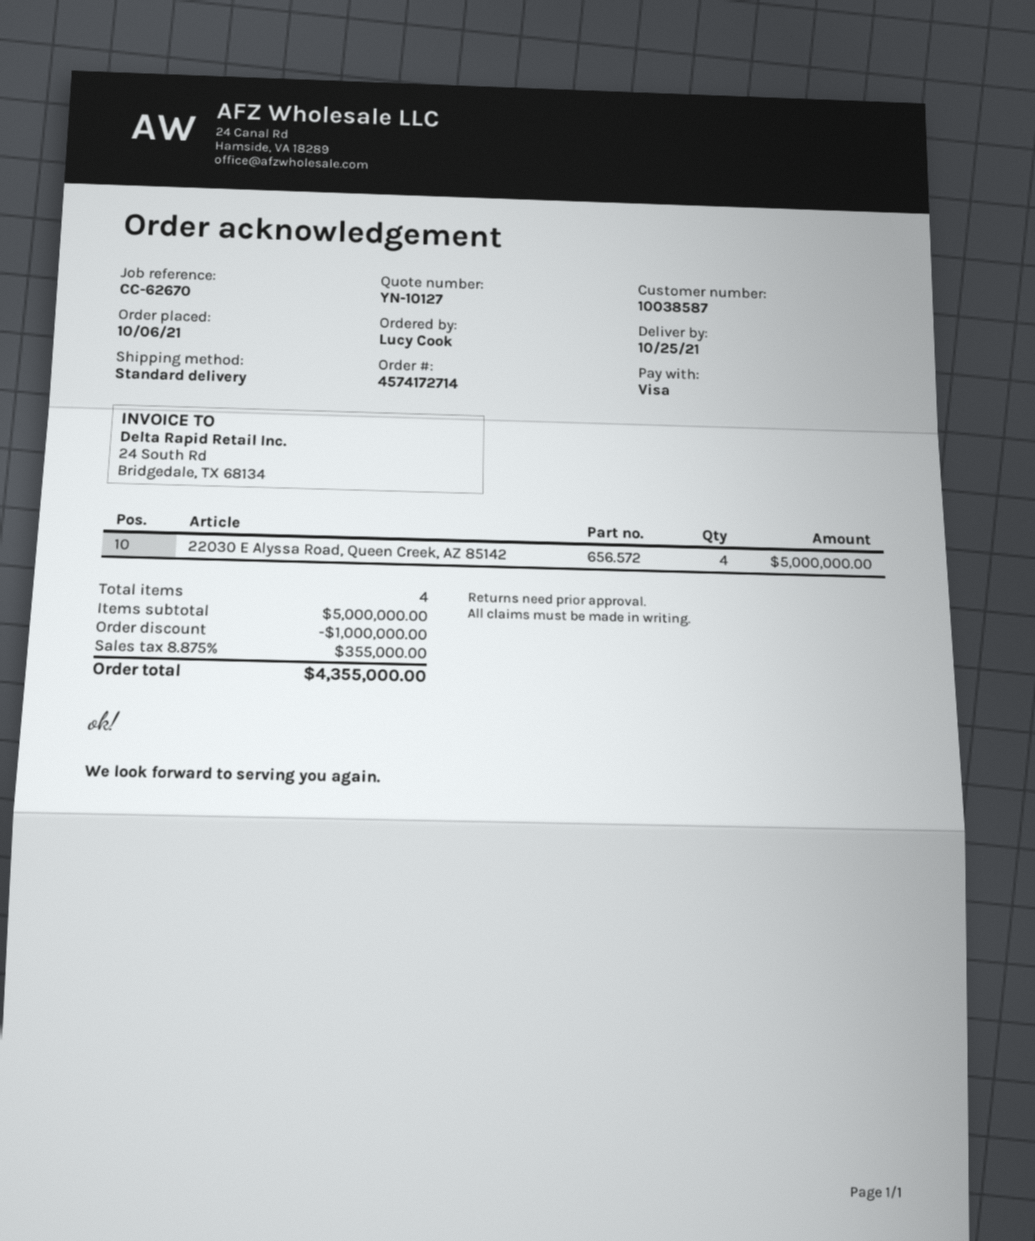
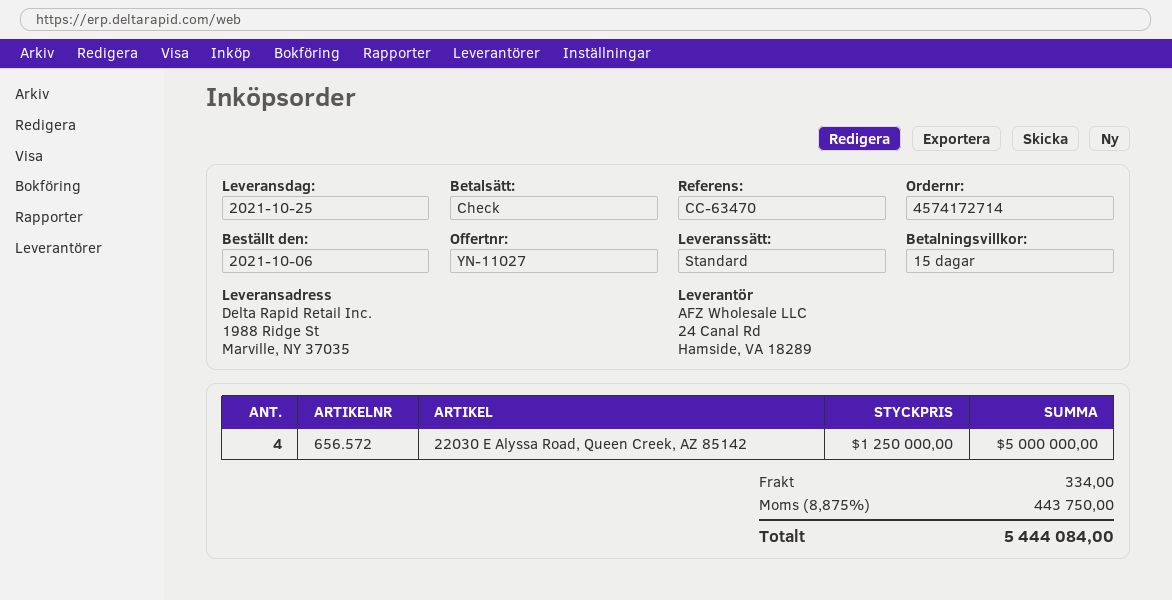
quote number: YN-10127 -> YN-11027
reference: CC-62670 -> CC-63470
payment method: Visa -> cheque
discount: 1000000.00 -> none
shipping: none -> 334.00
tax: 8.875% = 355000.00 -> 8.875% = 443750.00
total: 4355000.00 -> 5444084.00

